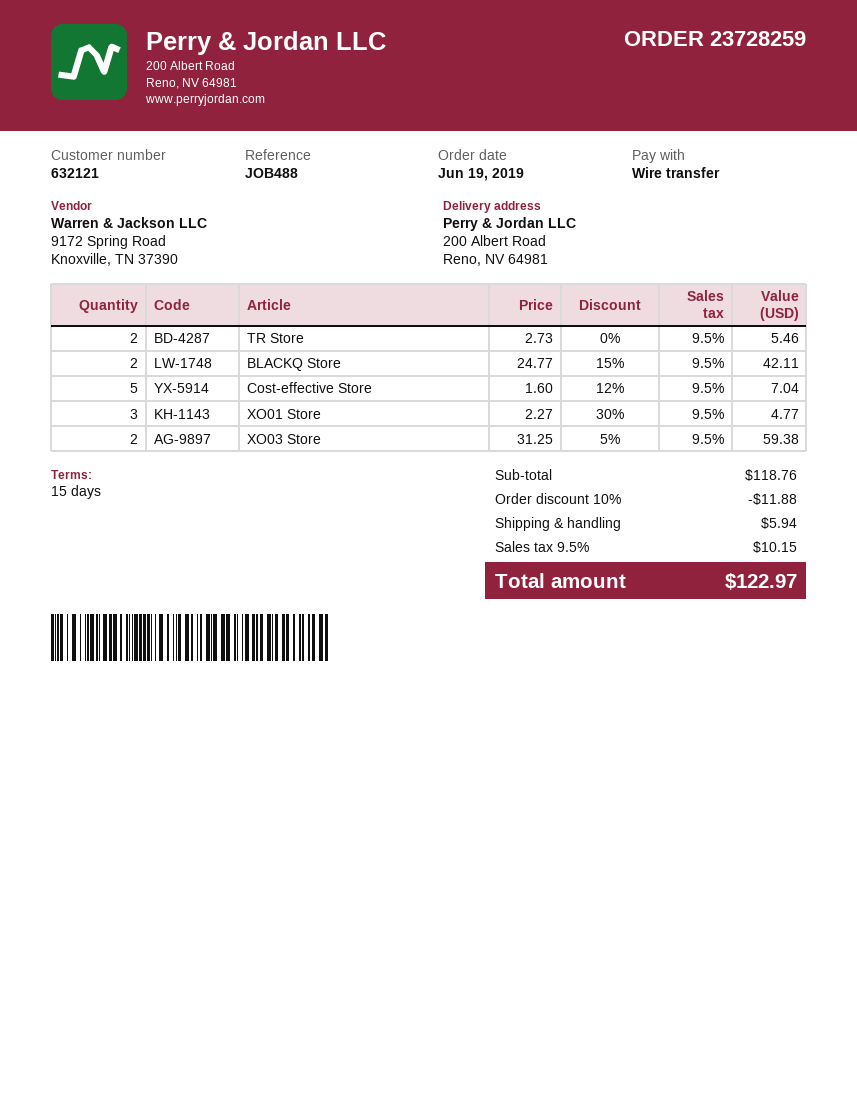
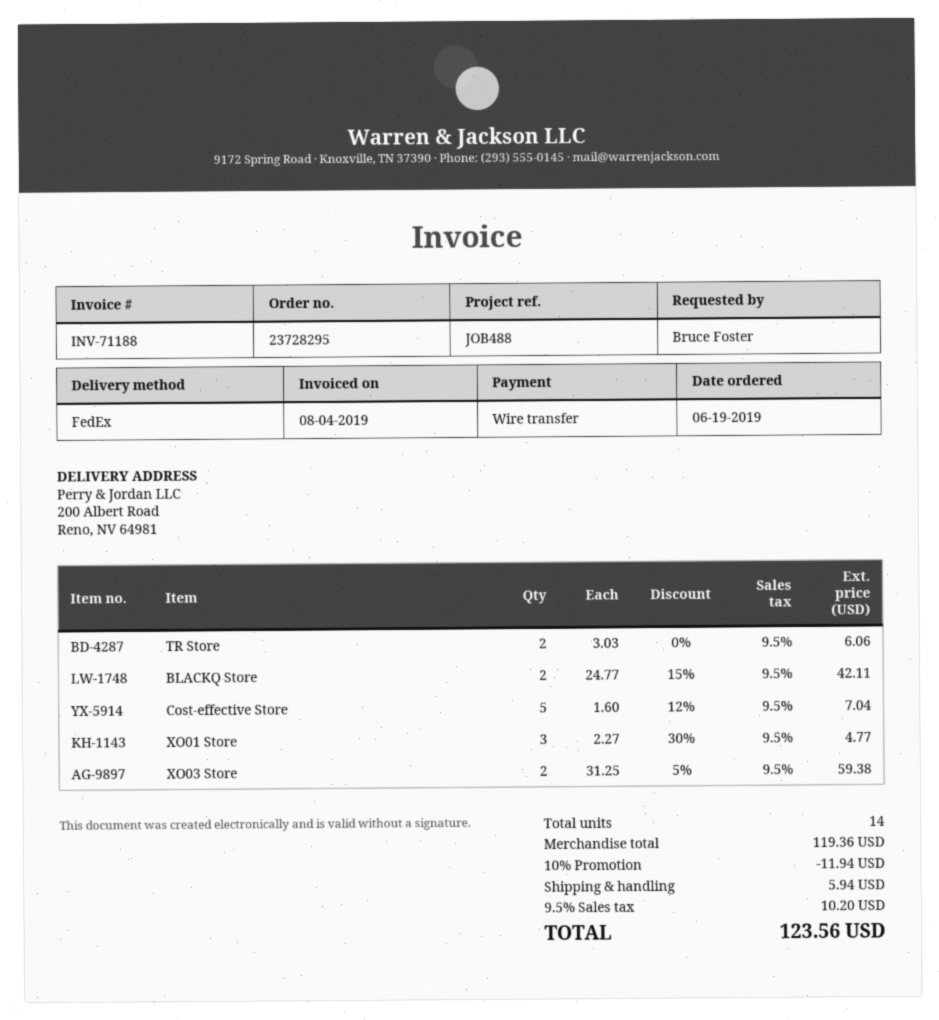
order number: 23728259 -> 23728295
TR Store: 2 x 2.73 = 5.46 -> 2 x 3.03 = 6.06
subtotal: 118.76 -> 119.36
discount: 10% = 11.88 -> 10% = 11.94
tax: 9.5% = 10.15 -> 9.5% = 10.20
total: 122.97 -> 123.56

